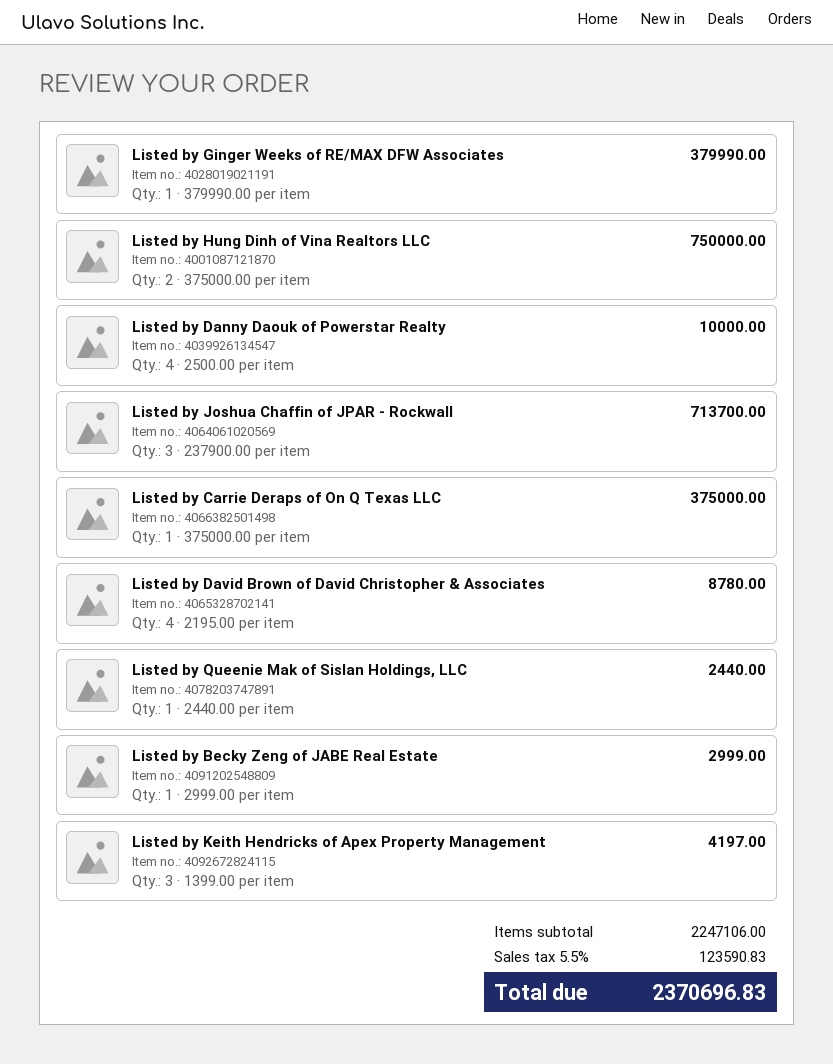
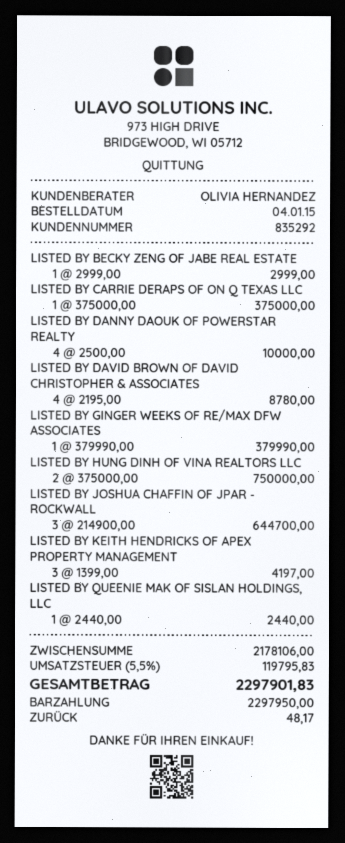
Listed by Joshua Chaffin of JPAR - Rockwall: 3 x 237900.00 = 713700.00 -> 3 x 214900.00 = 644700.00
subtotal: 2247106.00 -> 2178106.00
tax: 5.5% = 123590.83 -> 5.5% = 119795.83
total: 2370696.83 -> 2297901.83

